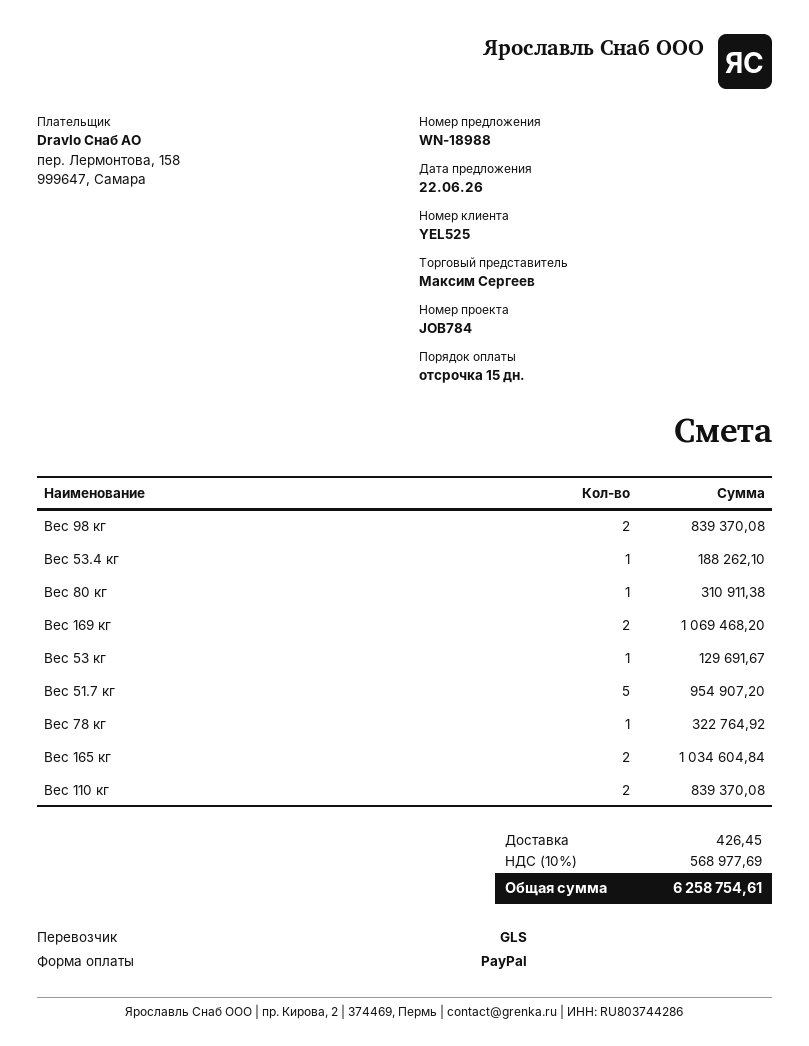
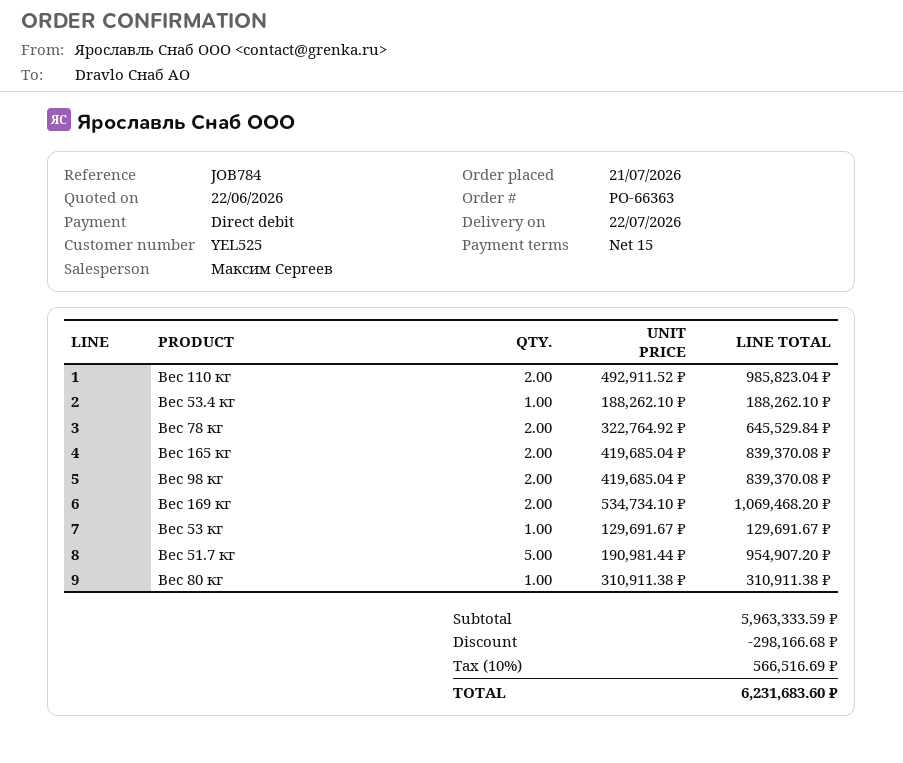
payment method: PayPal -> direct debit
Вес 78 кг: 1 for 322764.92 -> 2 for 645529.84
Вес 165 кг: 2 for 1034604.84 -> 2 for 839370.08
Вес 110 кг: 2 for 839370.08 -> 2 for 985823.04
discount: none -> 298166.68
shipping: 426.45 -> none
tax: 10% = 568977.69 -> 10% = 566516.69
total: 6258754.61 -> 6231683.60

